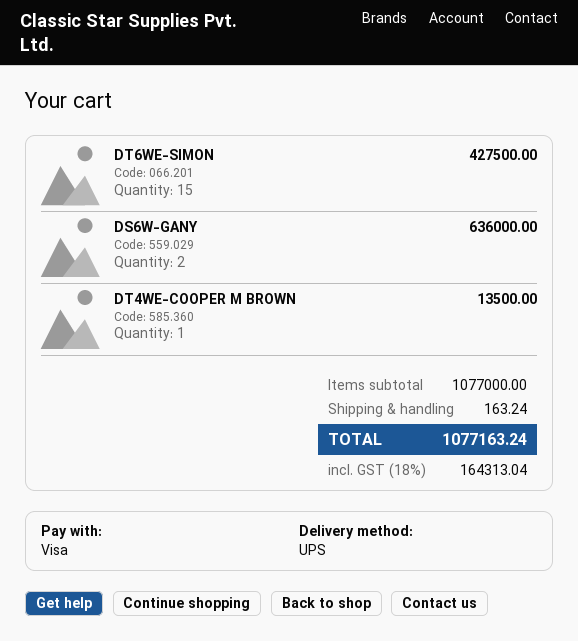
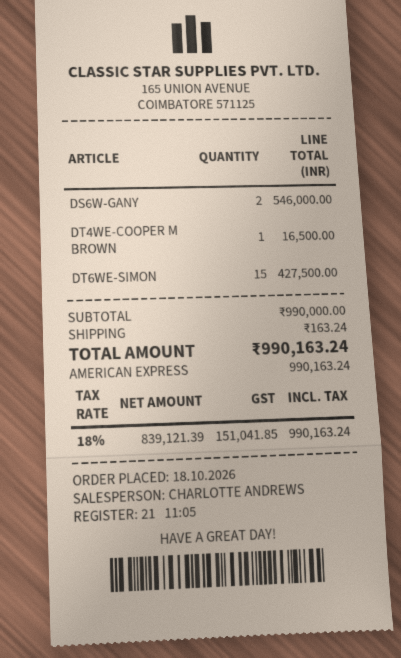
payment method: Visa -> American Express
DS6W-GANY: 2 for 636000.00 -> 2 for 546000.00
DT4WE-COOPER M BROWN: 1 for 13500.00 -> 1 for 16500.00
subtotal: 1077000.00 -> 990000.00
tax: 18% = 164313.04 -> 18% = 151041.85
total: 1077163.24 -> 990163.24

